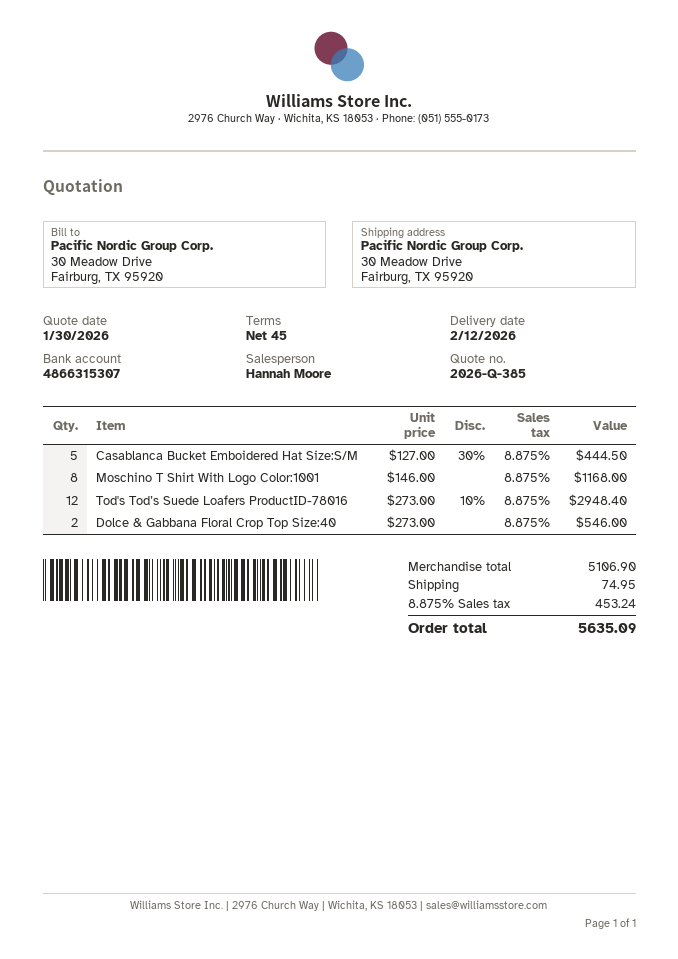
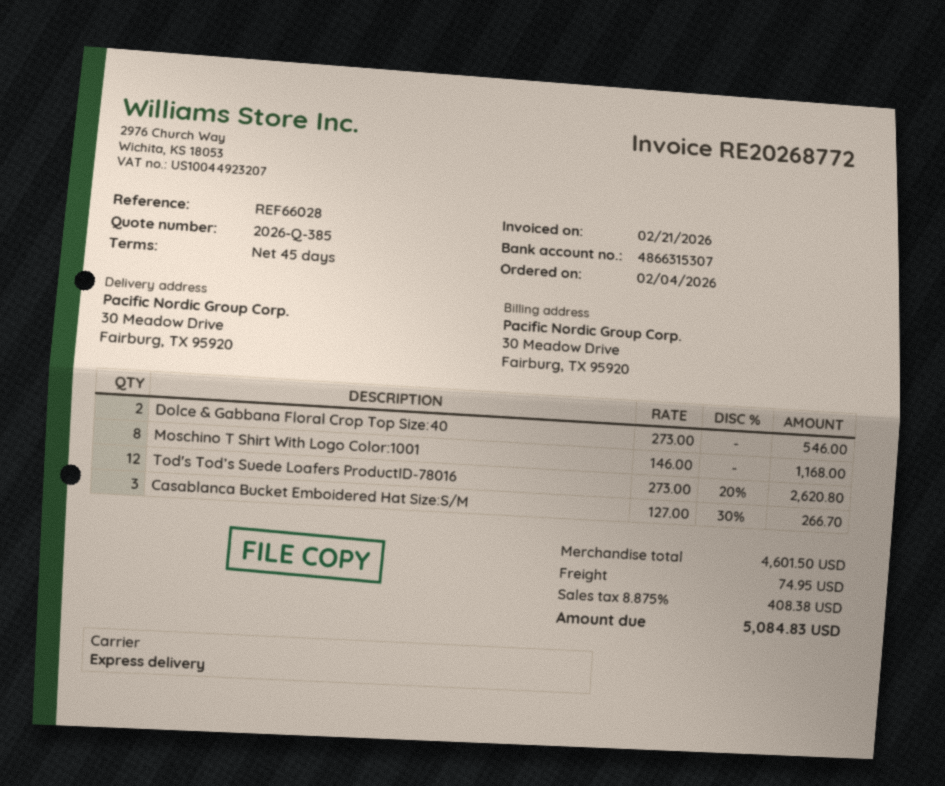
Casablanca Bucket Emboidered Hat Size:S/M: 5 x 127.00 - 30% = 444.50 -> 3 x 127.00 - 30% = 266.70
Tod's Tod’s Suede Loafers ProductID-78016: 12 x 273.00 - 10% = 2948.40 -> 12 x 273.00 - 20% = 2620.80
subtotal: 5106.90 -> 4601.50
tax: 8.875% = 453.24 -> 8.875% = 408.38
total: 5635.09 -> 5084.83

